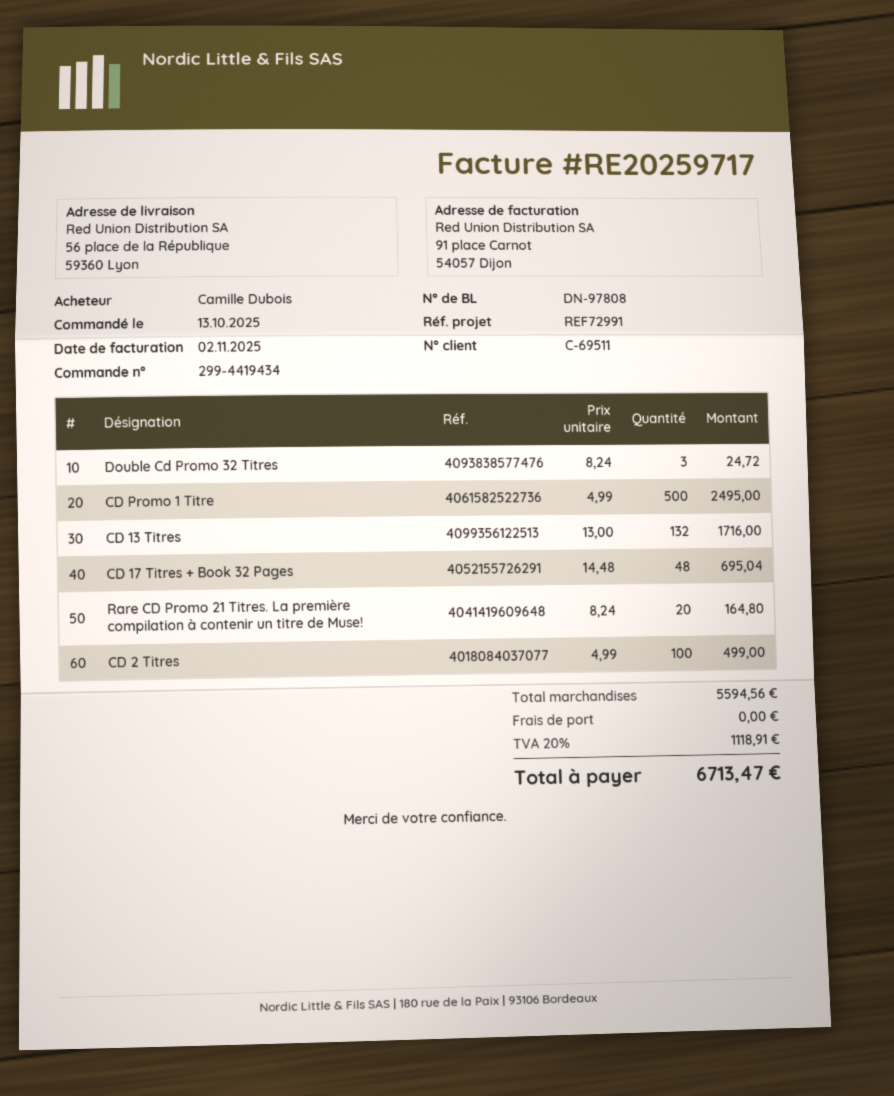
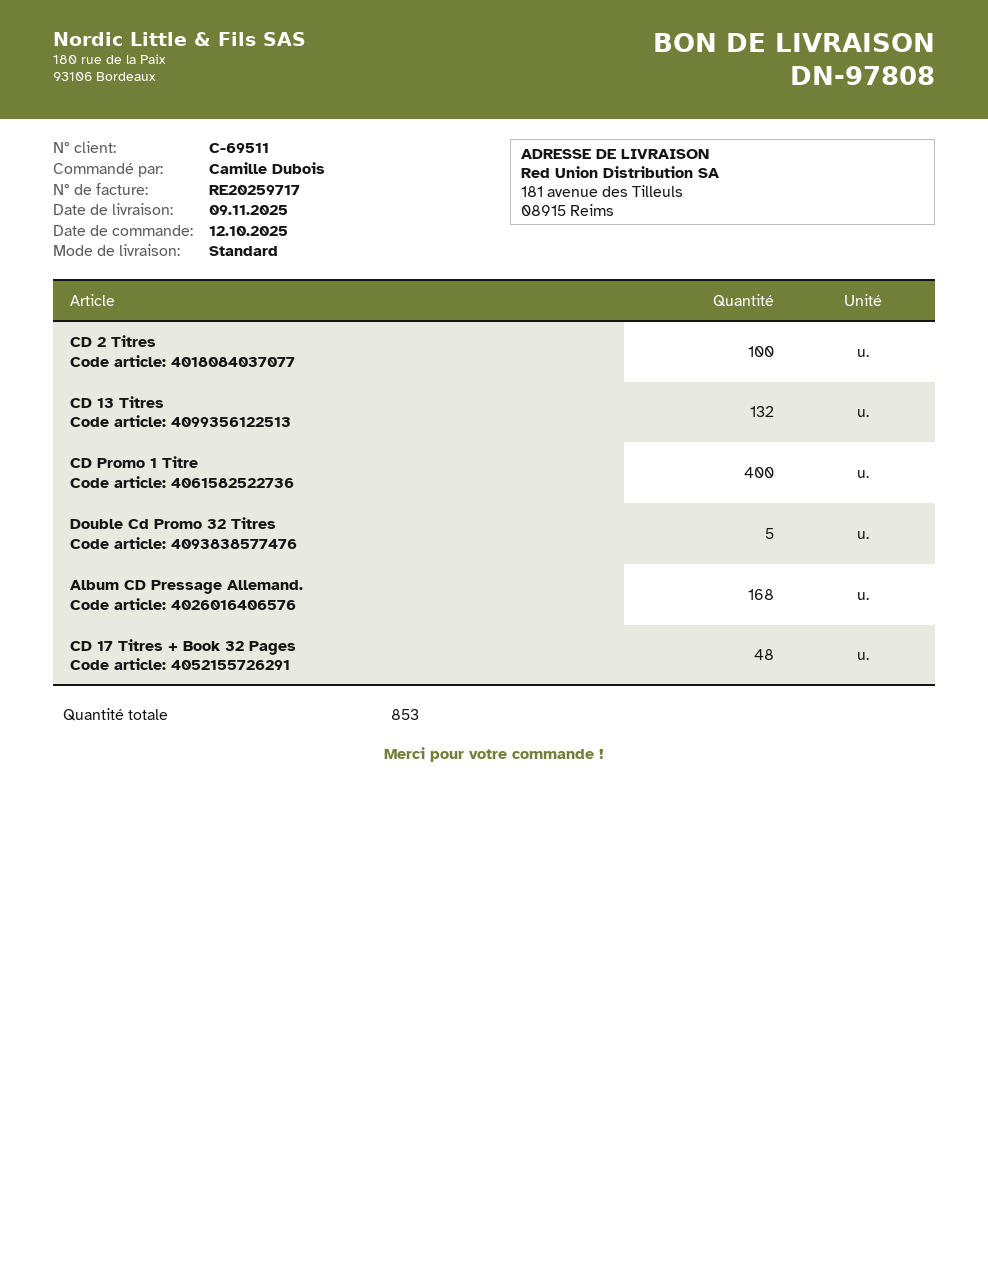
order date: 2025-10-13 -> 2025-10-12
ship to: 56 place de la République, 59360 Lyon -> 181 avenue des Tilleuls, 08915 Reims
Double Cd Promo 32 Titres: 3 -> 5
CD Promo 1 Titre: 500 -> 400
Rare CD Promo 21 Titres. La première compilation à contenir un titre de Muse!: 20 -> none
Album CD Pressage Allemand.: none -> 168

